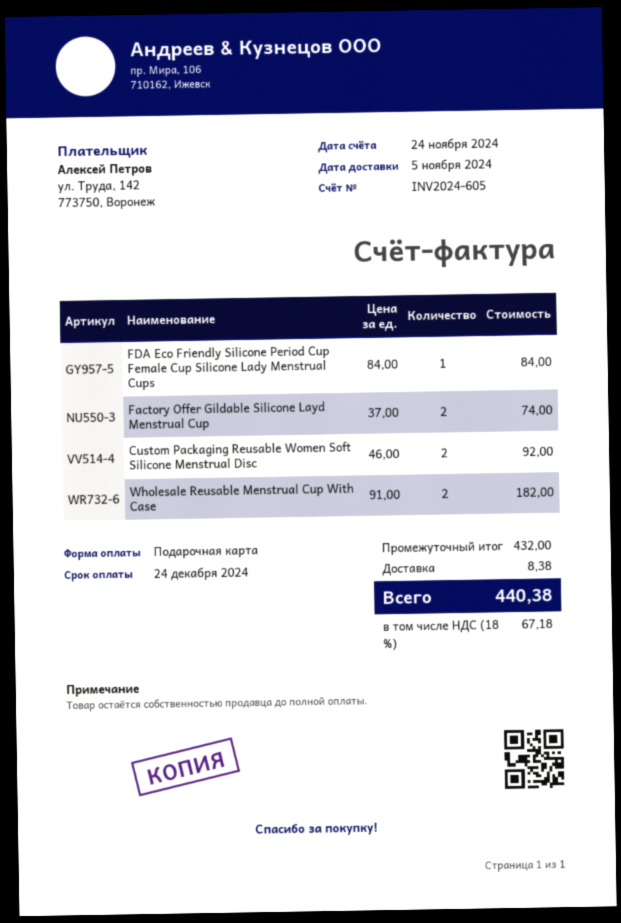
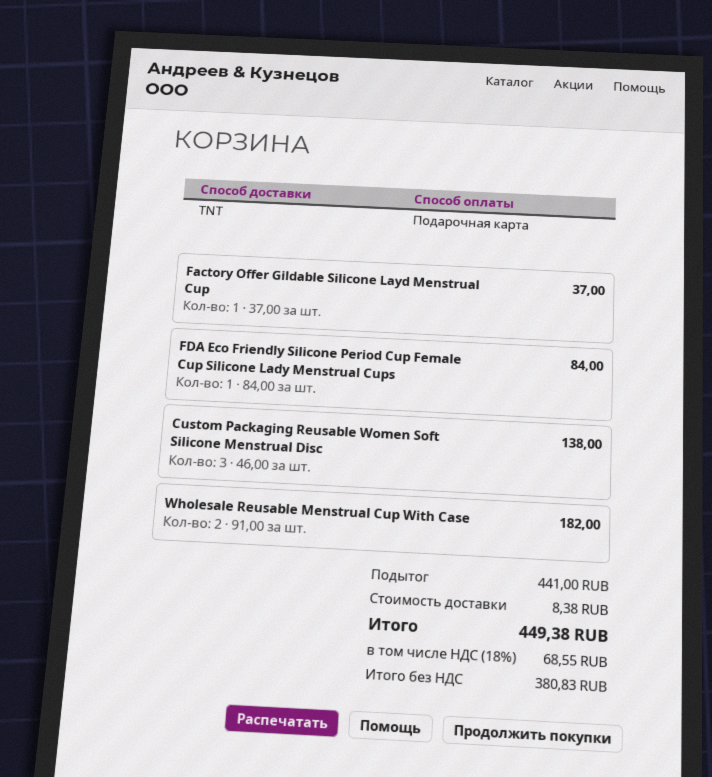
Factory Offer Gildable Silicone Layd Menstrual Cup: 2 x 37.00 = 74.00 -> 1 x 37.00 = 37.00
Custom Packaging Reusable Women Soft Silicone Menstrual Disc: 2 x 46.00 = 92.00 -> 3 x 46.00 = 138.00
subtotal: 432.00 -> 441.00
tax: 18% = 67.18 -> 18% = 68.55
total: 440.38 -> 449.38

